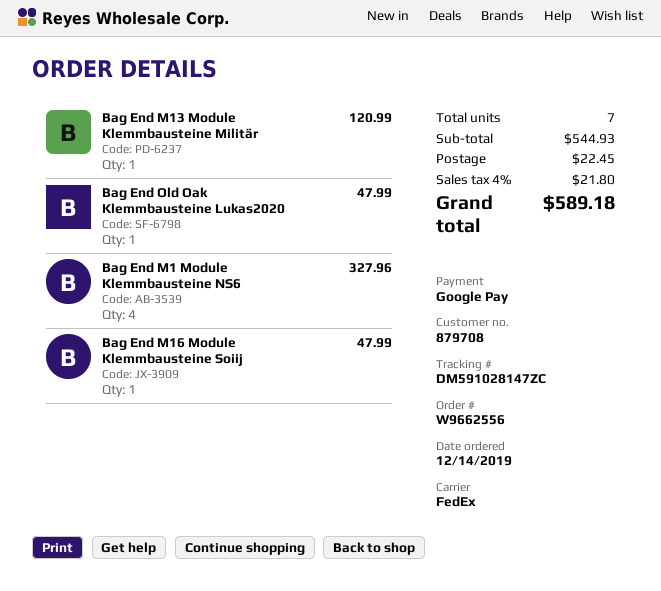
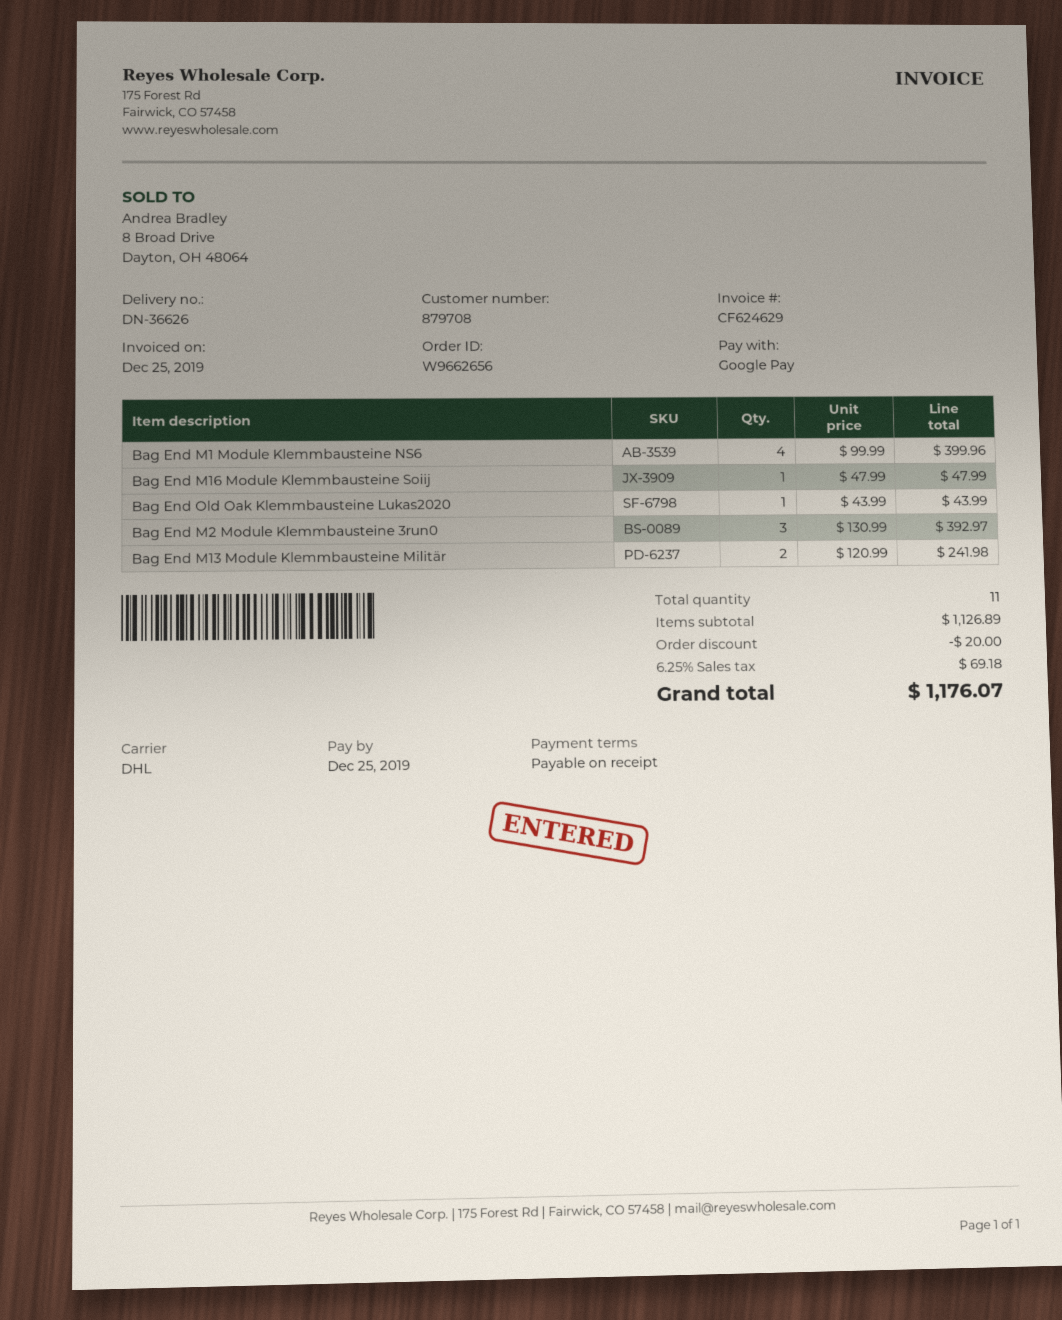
order number: W9662556 -> W9662656
shipping method: FedEx -> DHL
Bag End M13 Module Klemmbausteine Militär: 1 for 120.99 -> 2 for 241.98
Bag End Old Oak Klemmbausteine Lukas2020: 1 for 47.99 -> 1 for 43.99
Bag End M1 Module Klemmbausteine NS6: 4 for 327.96 -> 4 for 399.96
Bag End M2 Module Klemmbausteine 3run0: none -> 3 for 392.97
total quantity: 7 -> 11
subtotal: 544.93 -> 1126.89
discount: none -> 20.00
shipping: 22.45 -> none
tax: 4% = 21.80 -> 6.25% = 69.18
total: 589.18 -> 1176.07

